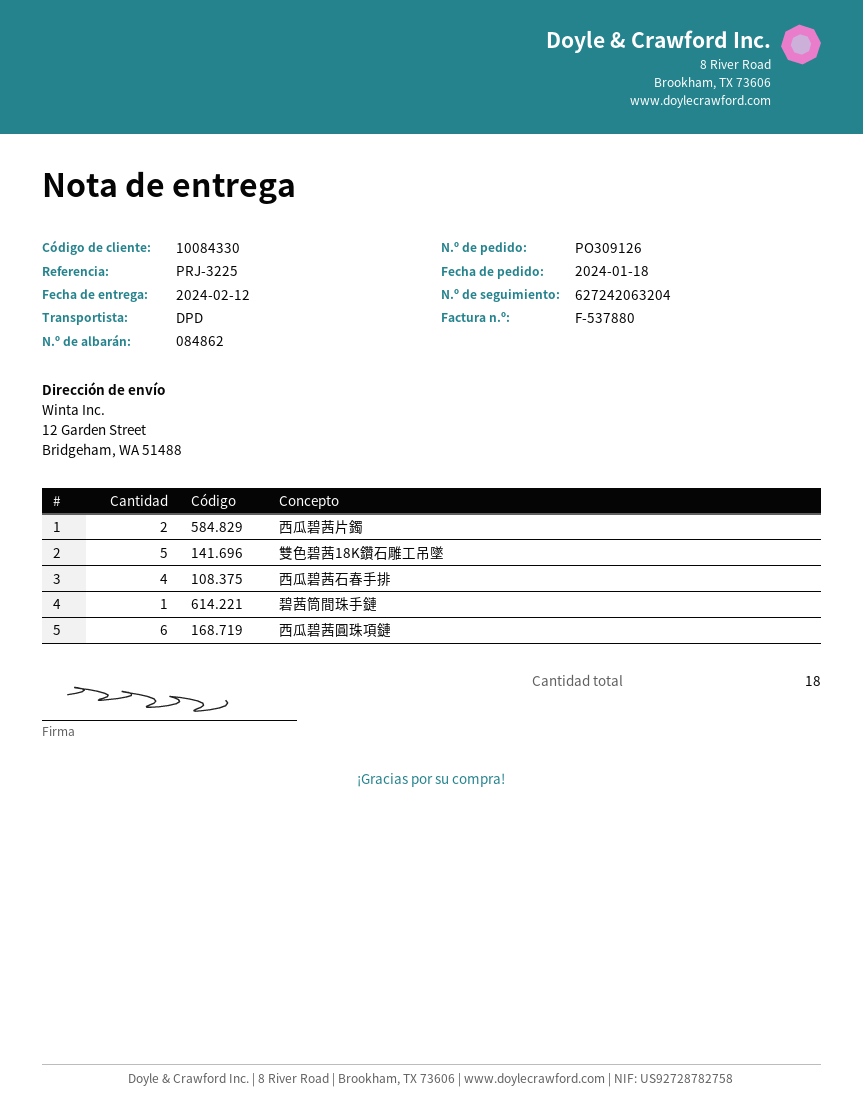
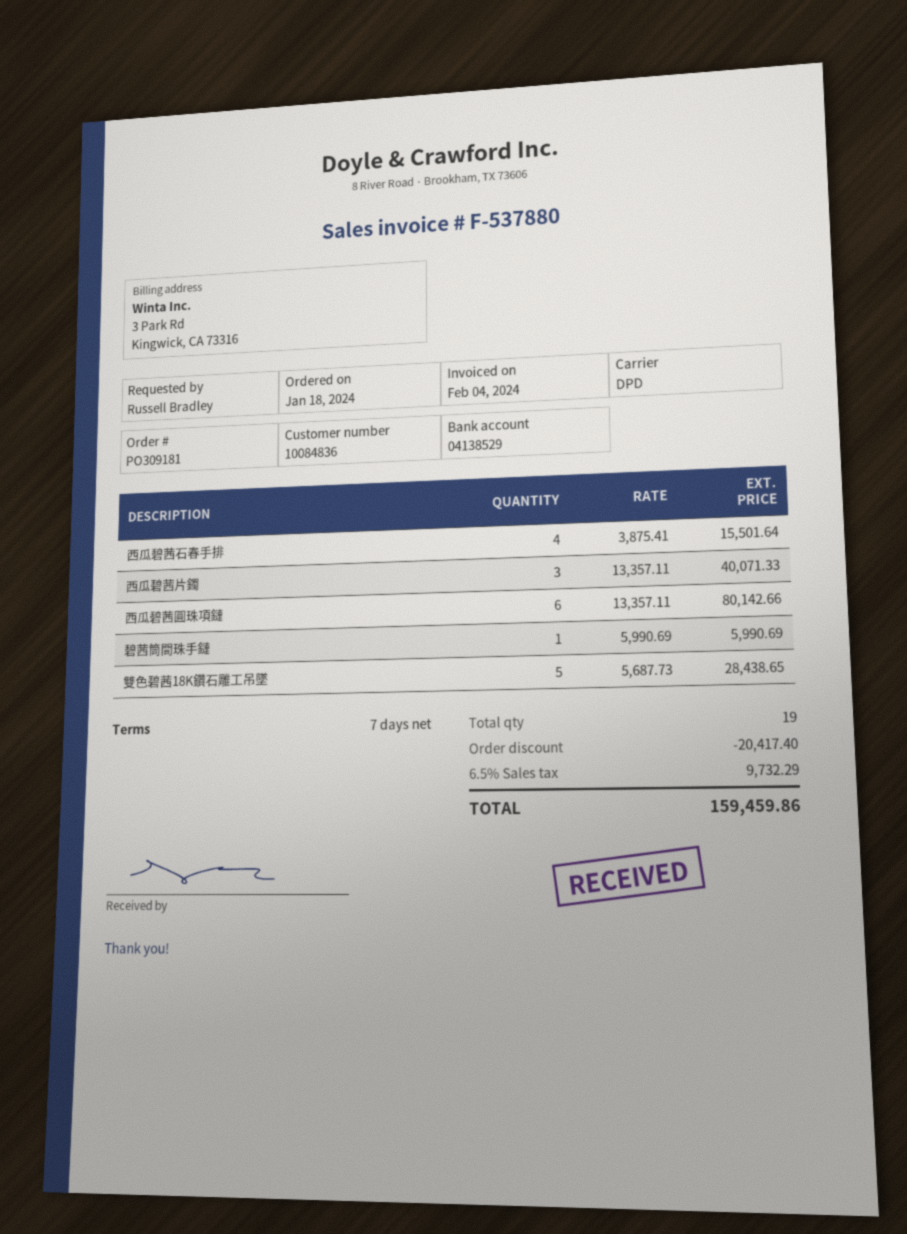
order number: PO309126 -> PO309181
customer number: 10084330 -> 10084836
西瓜碧茜片鐲: 2 -> 3
total quantity: 18 -> 19

